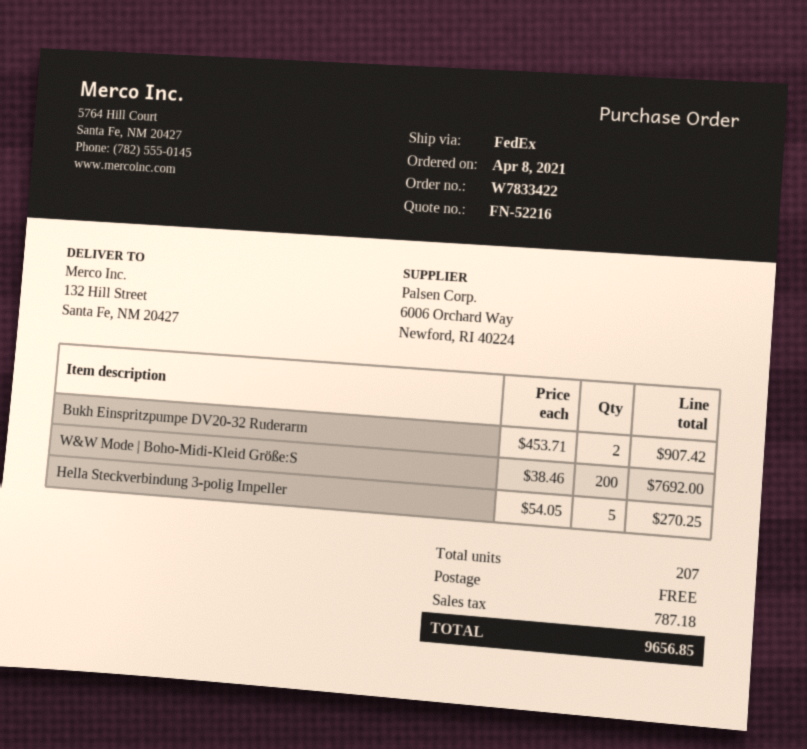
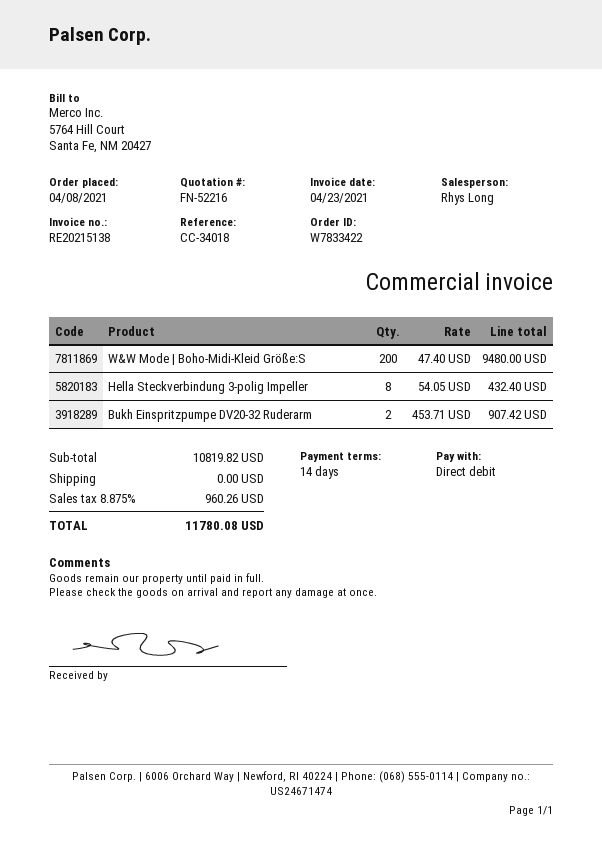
W&W Mode | Boho-Midi-Kleid Größe:S: 200 x 38.46 = 7692.00 -> 200 x 47.40 = 9480.00
Hella Steckverbindung 3-polig Impeller: 5 x 54.05 = 270.25 -> 8 x 54.05 = 432.40
tax: 787.18 -> 960.26
total: 9656.85 -> 11780.08

